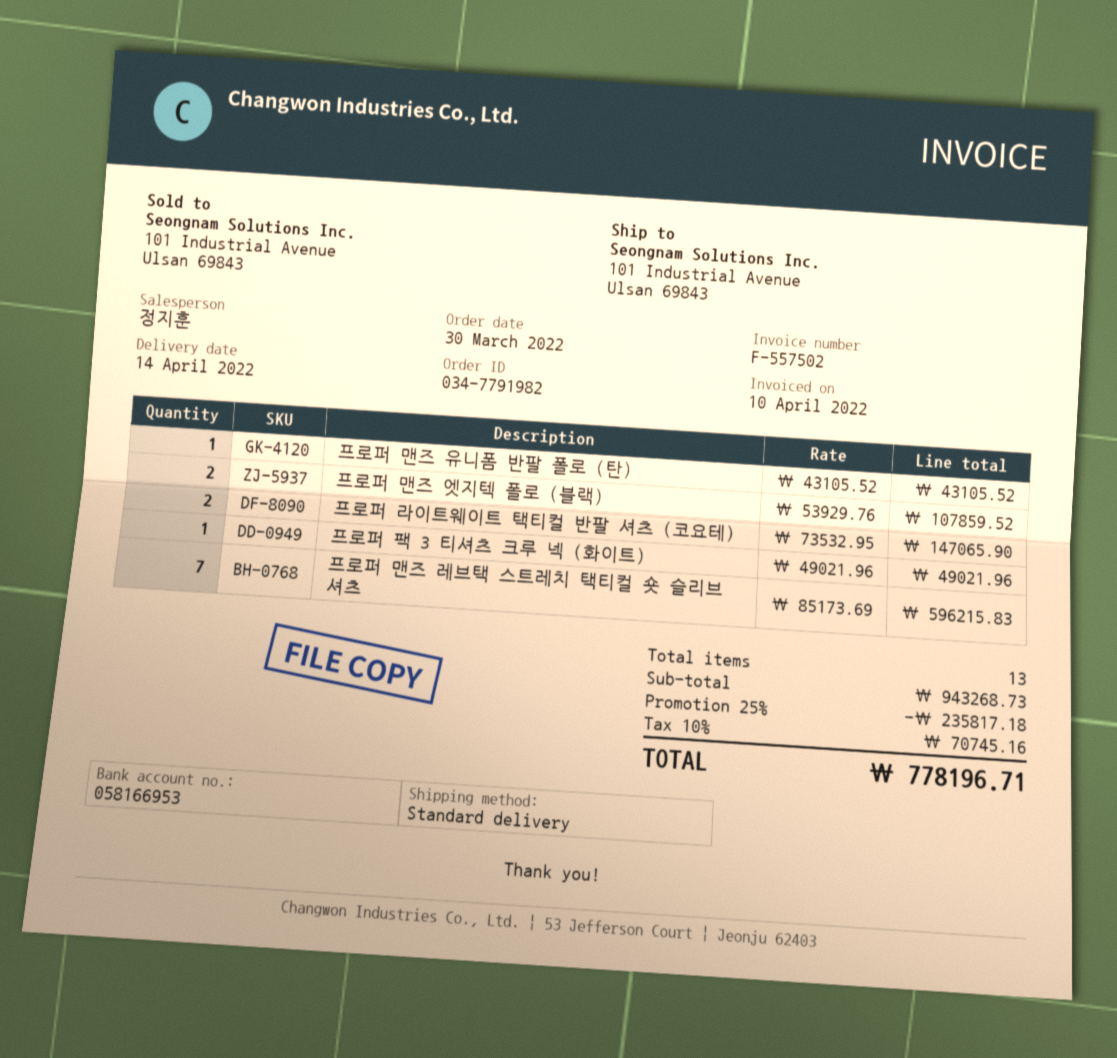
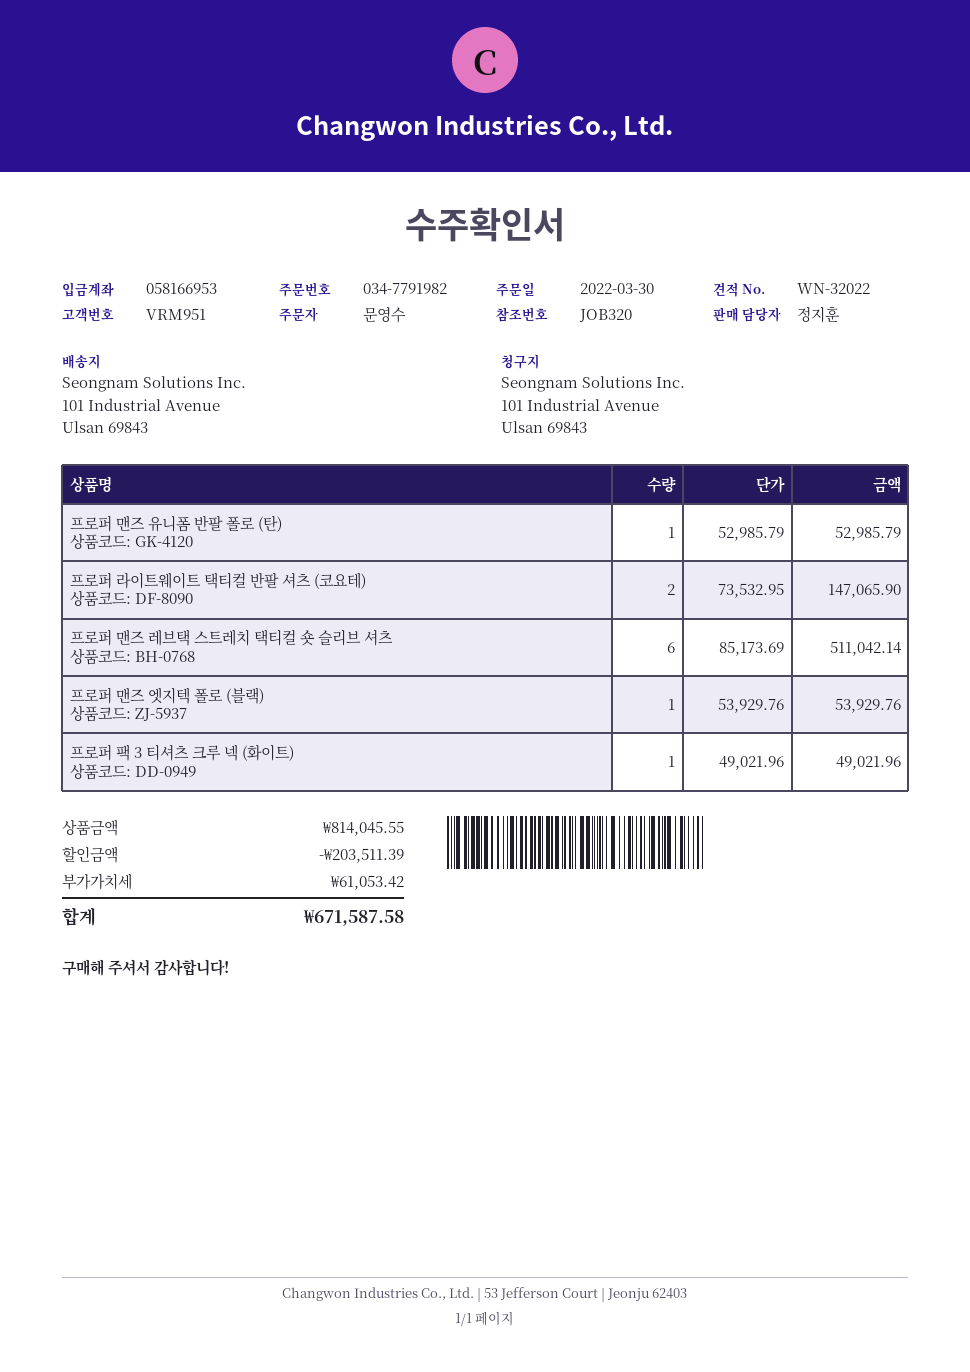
프로퍼 맨즈 유니폼 반팔 폴로 (탄): 1 x 43105.52 = 43105.52 -> 1 x 52985.79 = 52985.79
프로퍼 맨즈 엣지텍 폴로 (블랙): 2 x 53929.76 = 107859.52 -> 1 x 53929.76 = 53929.76
프로퍼 맨즈 레브택 스트레치 택티컬 숏 슬리브 셔츠: 7 x 85173.69 = 596215.83 -> 6 x 85173.69 = 511042.14
subtotal: 943268.73 -> 814045.55
discount: 235817.18 -> 203511.39
tax: 70745.16 -> 61053.42
total: 778196.71 -> 671587.58

